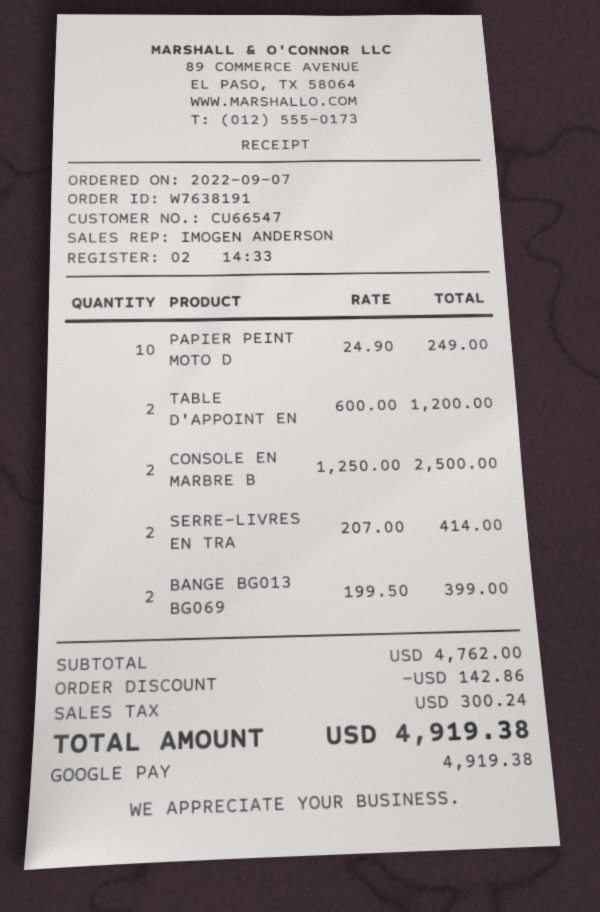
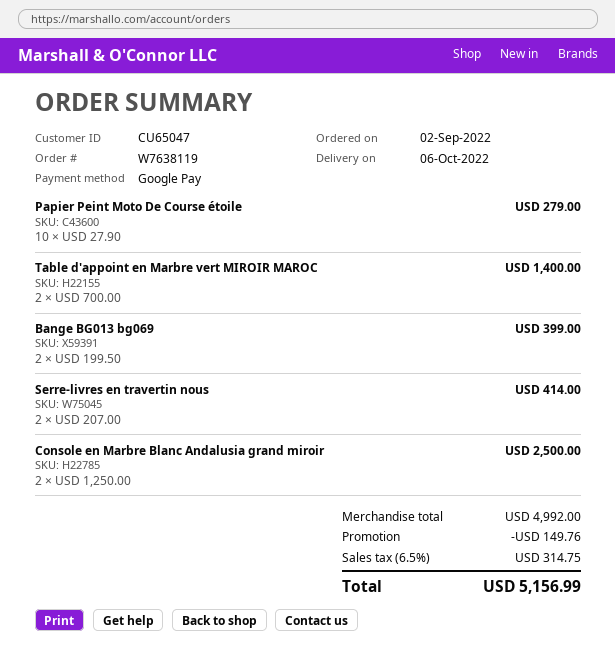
order number: W7638191 -> W7638119
order date: 2022-09-07 -> 2022-09-02
customer number: CU66547 -> CU65047
PAPIER PEINT MOTO D: 10 x 24.90 = 249.00 -> 10 x 27.90 = 279.00
TABLE D'APPOINT EN: 2 x 600.00 = 1200.00 -> 2 x 700.00 = 1400.00
subtotal: 4762.00 -> 4992.00
discount: 142.86 -> 149.76
tax: 300.24 -> 314.75
total: 4919.38 -> 5156.99

